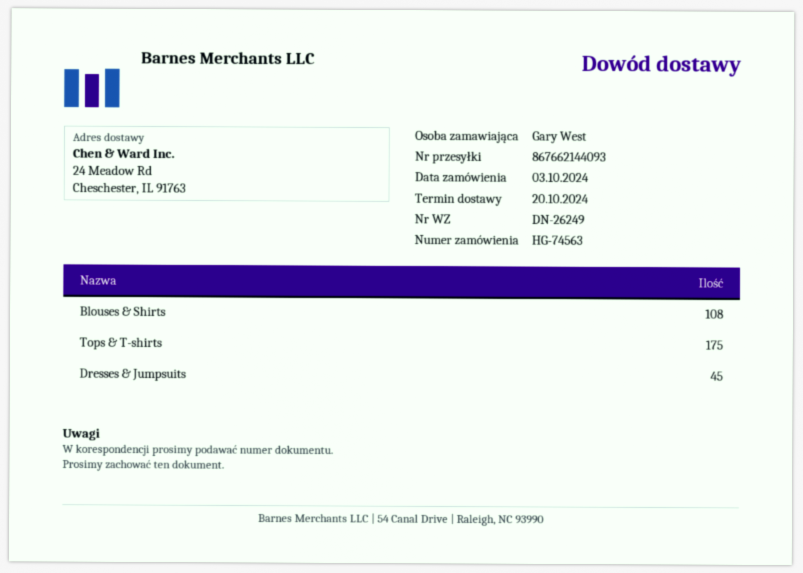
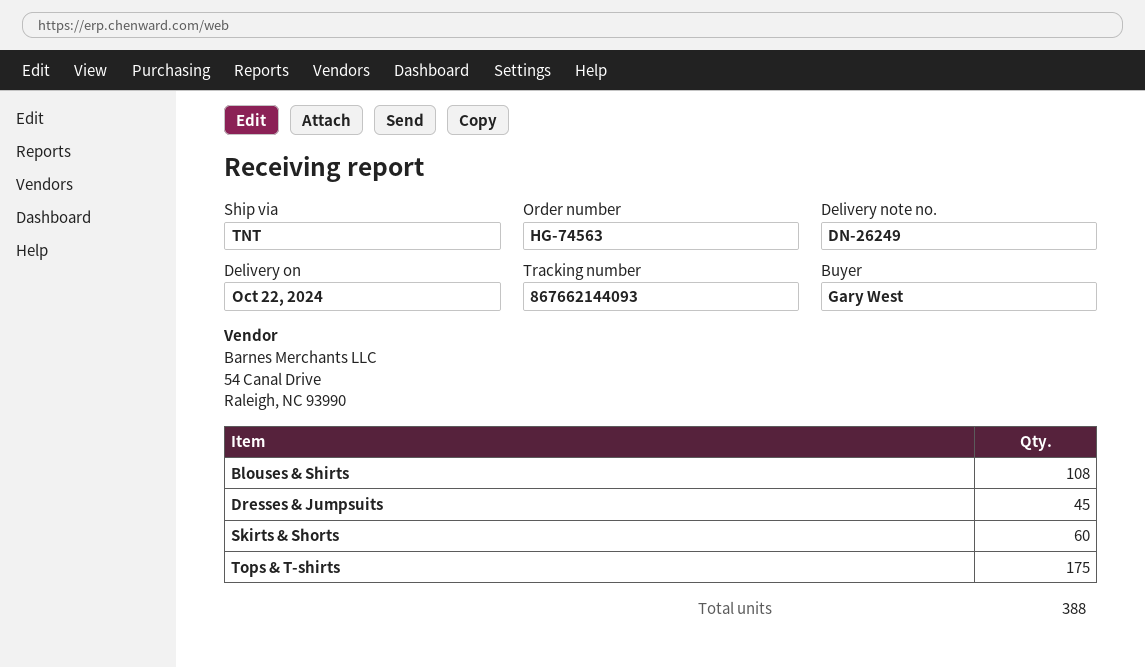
delivery date: 2024-10-20 -> 2024-10-22
Skirts & Shorts: none -> 60

